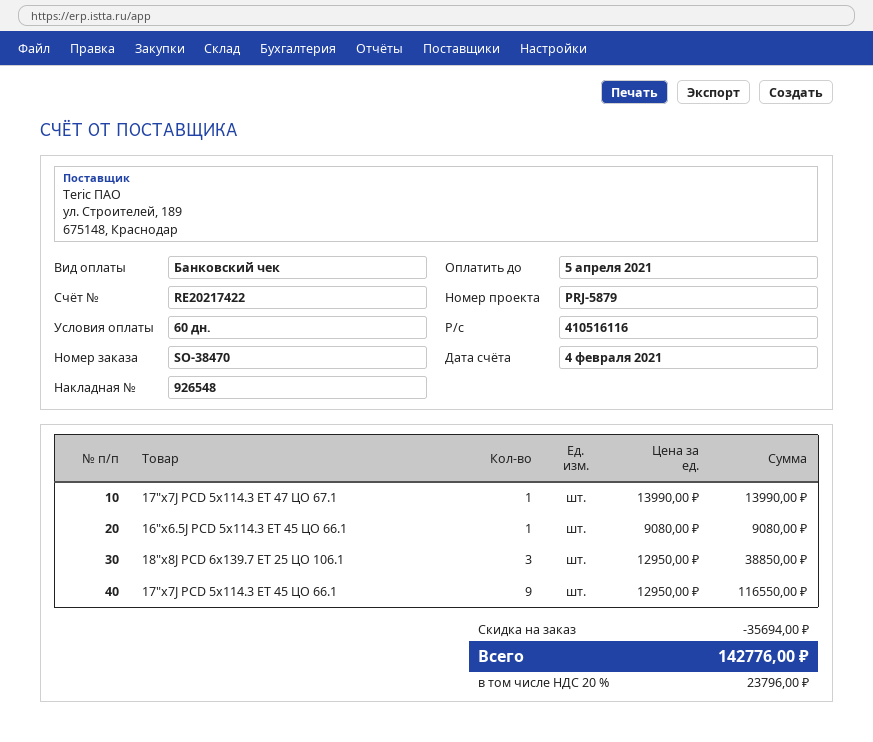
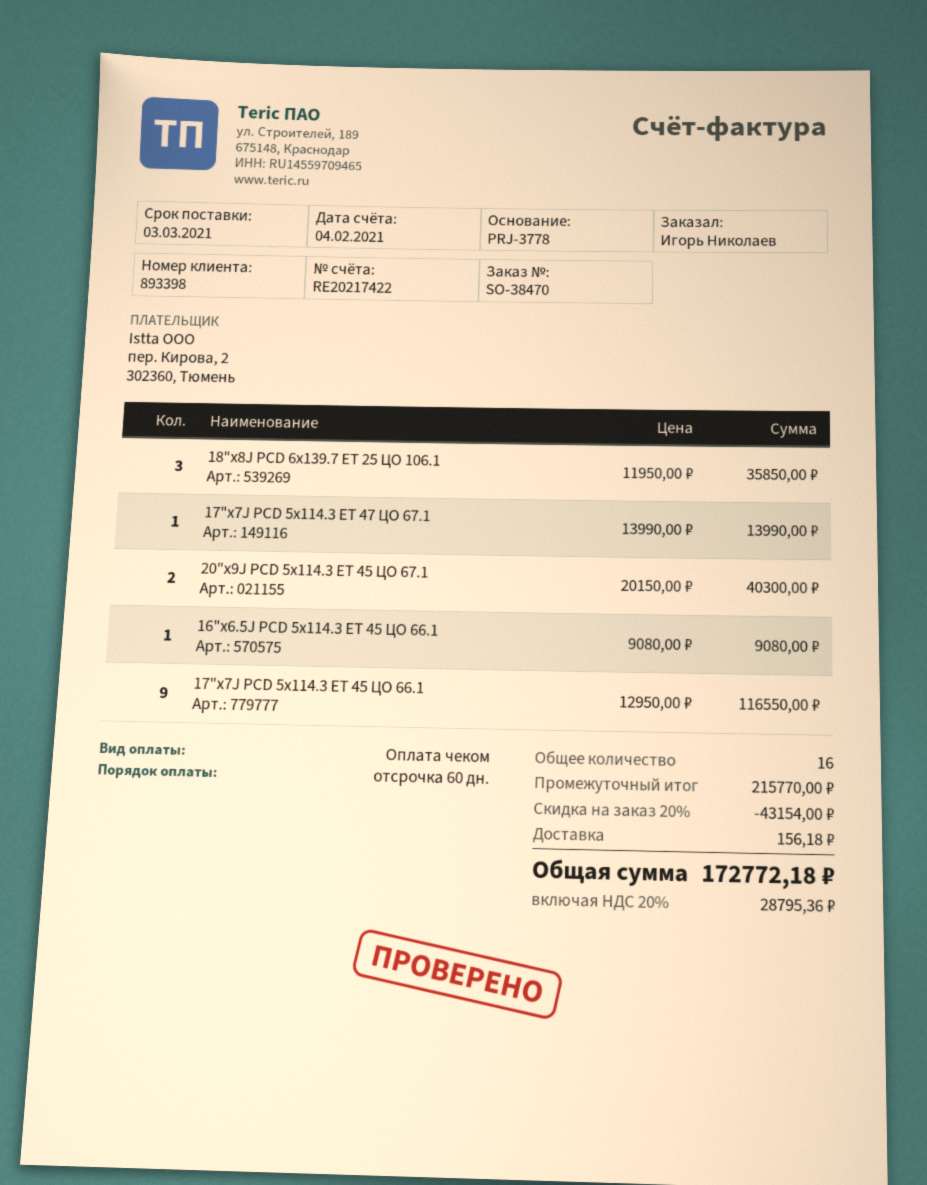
reference: PRJ-5879 -> PRJ-3778
18"x8J PCD 6x139.7 ЕТ 25 ЦО 106.1: 3 x 12950.00 = 38850.00 -> 3 x 11950.00 = 35850.00
20"x9J PCD 5x114.3 ЕТ 45 ЦО 67.1: none -> 2 x 20150.00 = 40300.00
discount: 35694.00 -> 43154.00
shipping: none -> 156.18
tax: 20% = 23796.00 -> 20% = 28795.36
total: 142776.00 -> 172772.18

